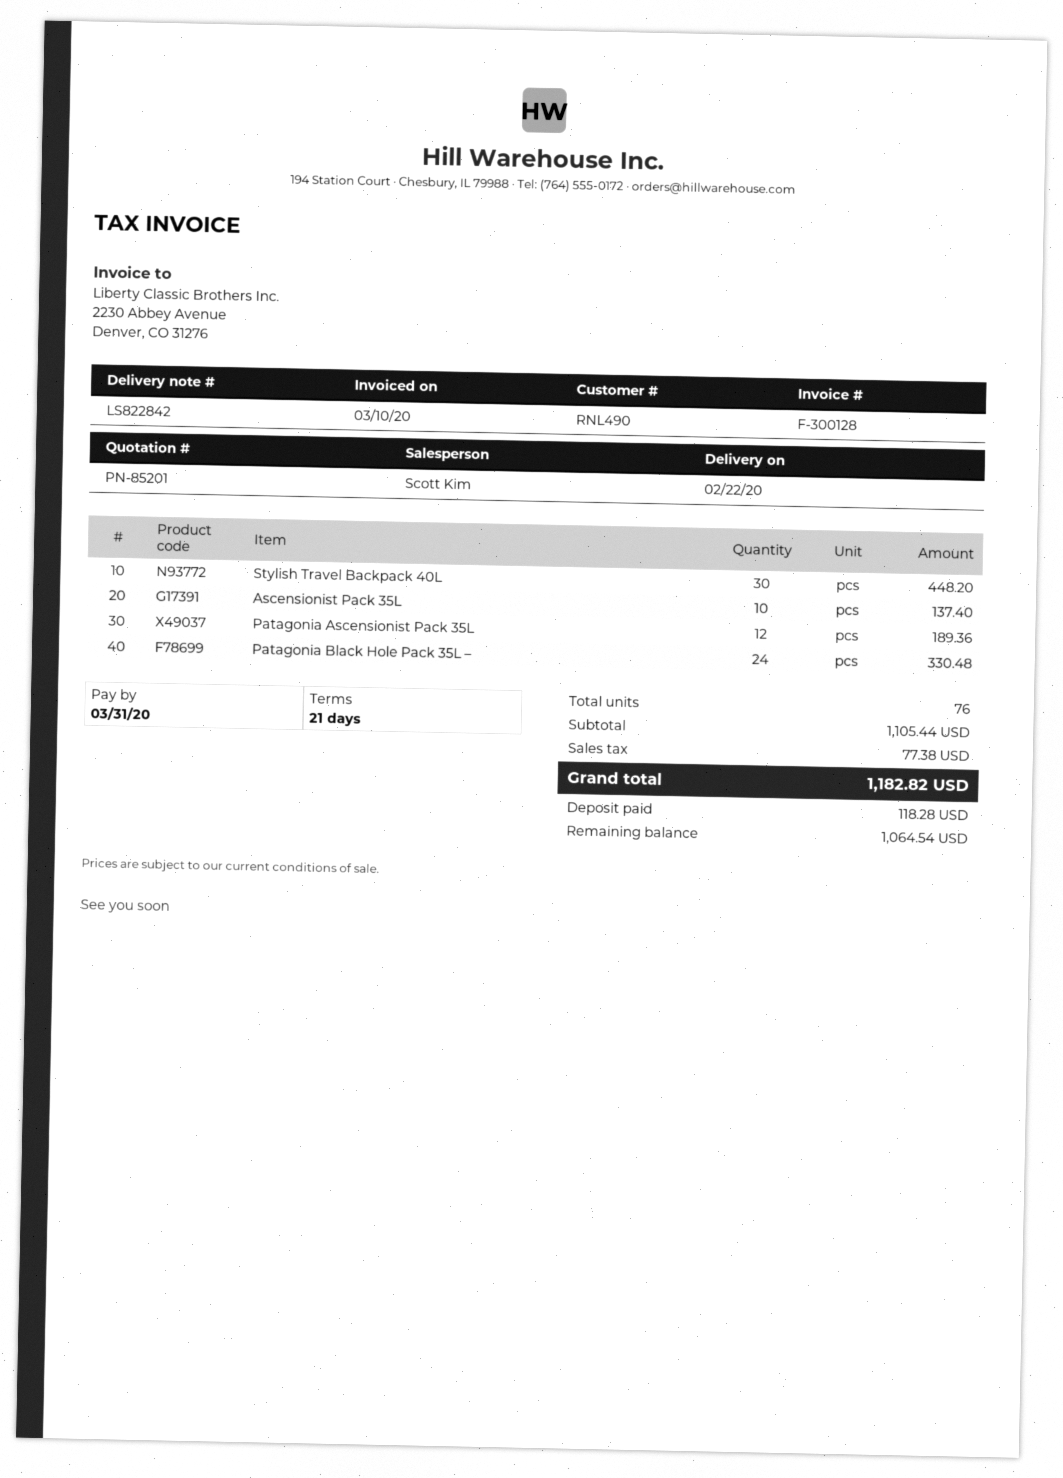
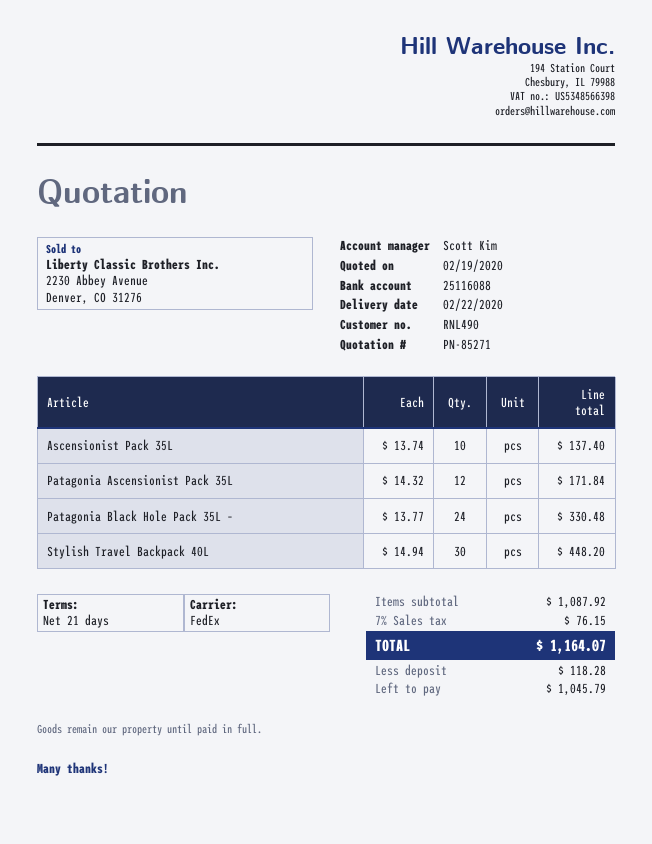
quote number: PN-85201 -> PN-85271
Patagonia Ascensionist Pack 35L: 12 for 189.36 -> 12 for 171.84
subtotal: 1105.44 -> 1087.92
tax: 77.38 -> 76.15
total: 1182.82 -> 1164.07
balance: 1064.54 -> 1045.79

